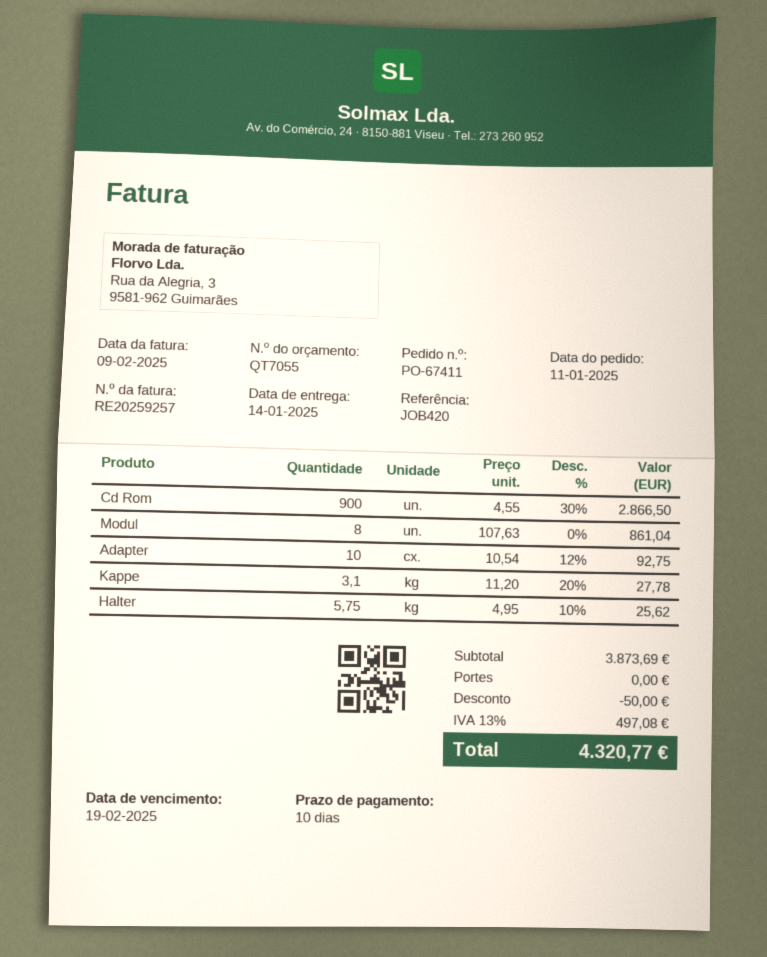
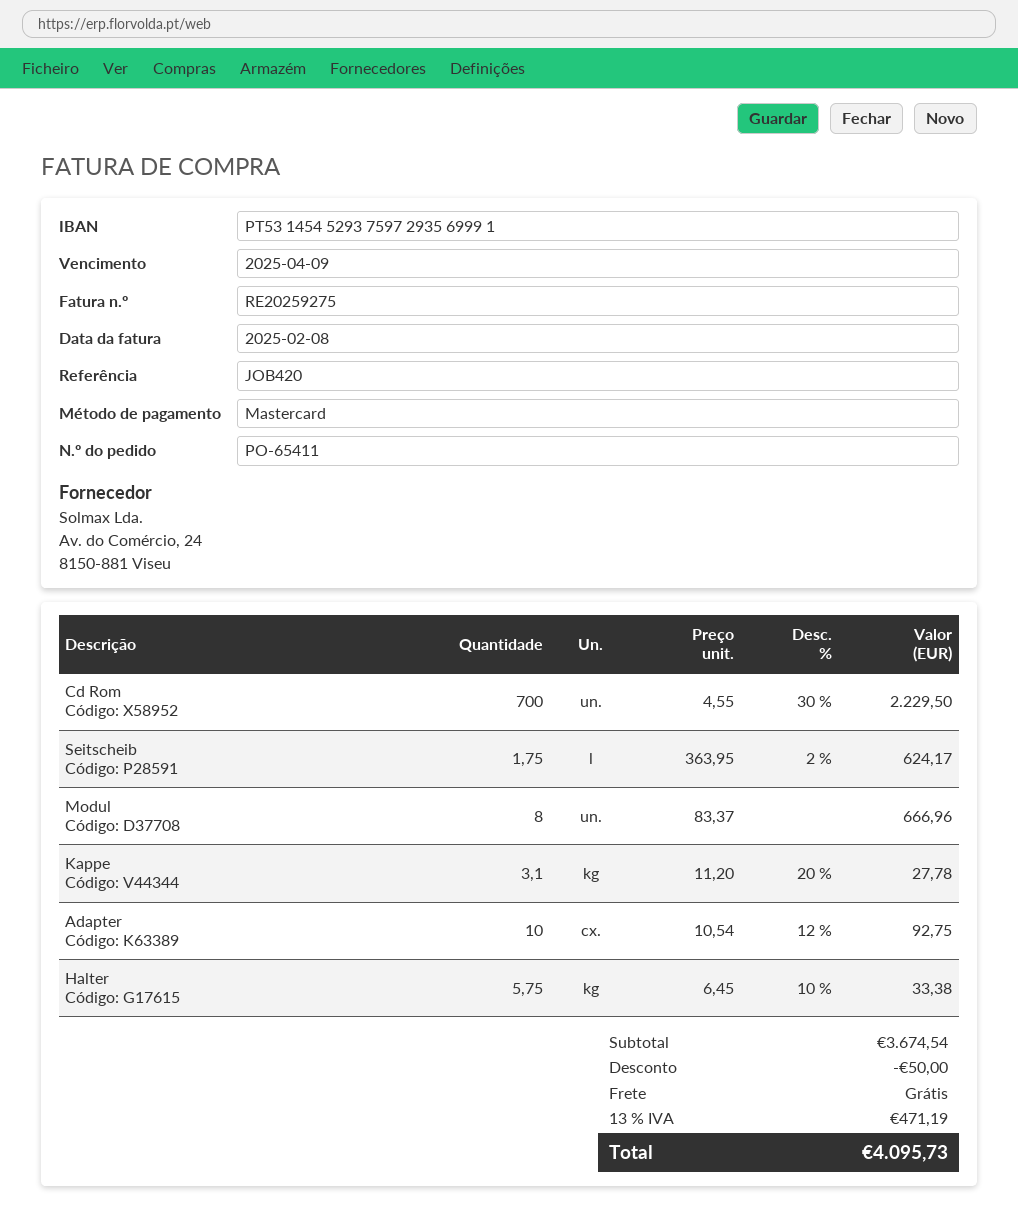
order number: PO-67411 -> PO-65411
invoice number: RE20259257 -> RE20259275
invoice date: 2025-02-09 -> 2025-02-08
due date: 2025-02-19 -> 2025-04-09
Cd Rom: 900 x 4.55 - 30% = 2866.50 -> 700 x 4.55 - 30% = 2229.50
Modul: 8 x 107.63 = 861.04 -> 8 x 83.37 = 666.96
Halter: 5.75 x 4.95 - 10% = 25.62 -> 5.75 x 6.45 - 10% = 33.38
Seitscheib: none -> 1.75 x 363.95 - 2% = 624.17
subtotal: 3873.69 -> 3674.54
tax: 13% = 497.08 -> 13% = 471.19
total: 4320.77 -> 4095.73

